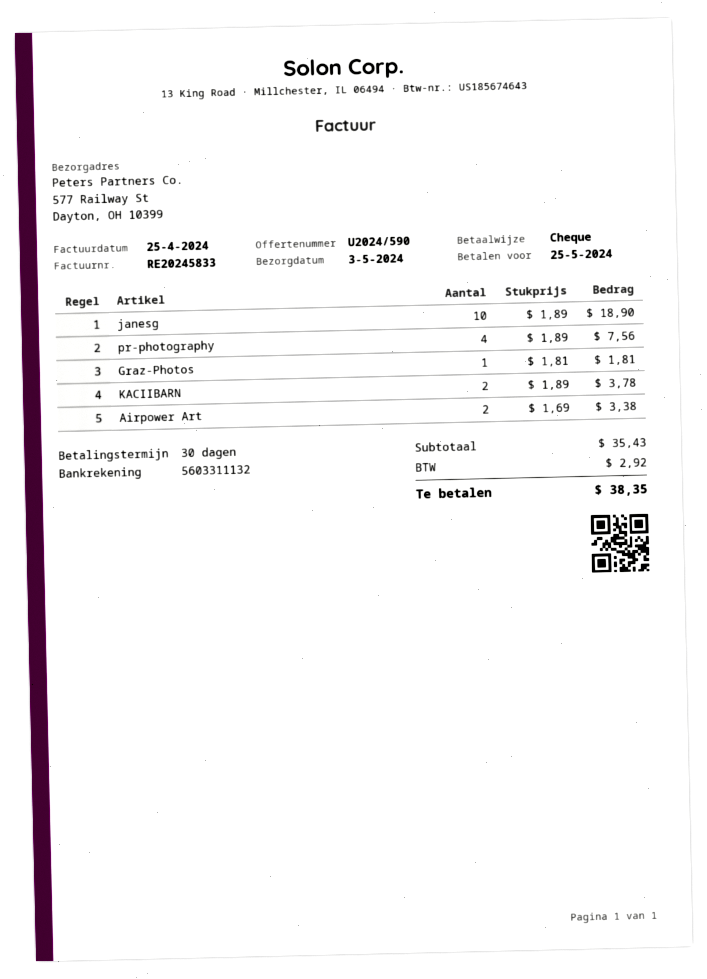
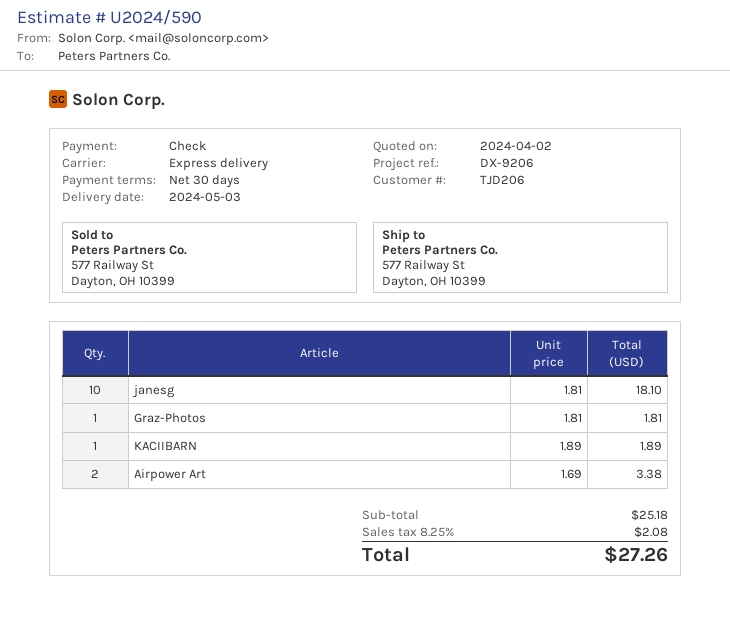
janesg: 10 x 1.89 = 18.90 -> 10 x 1.81 = 18.10
pr-photography: 4 x 1.89 = 7.56 -> none
KACIIBARN: 2 x 1.89 = 3.78 -> 1 x 1.89 = 1.89
subtotal: 35.43 -> 25.18
tax: 2.92 -> 2.08
total: 38.35 -> 27.26

